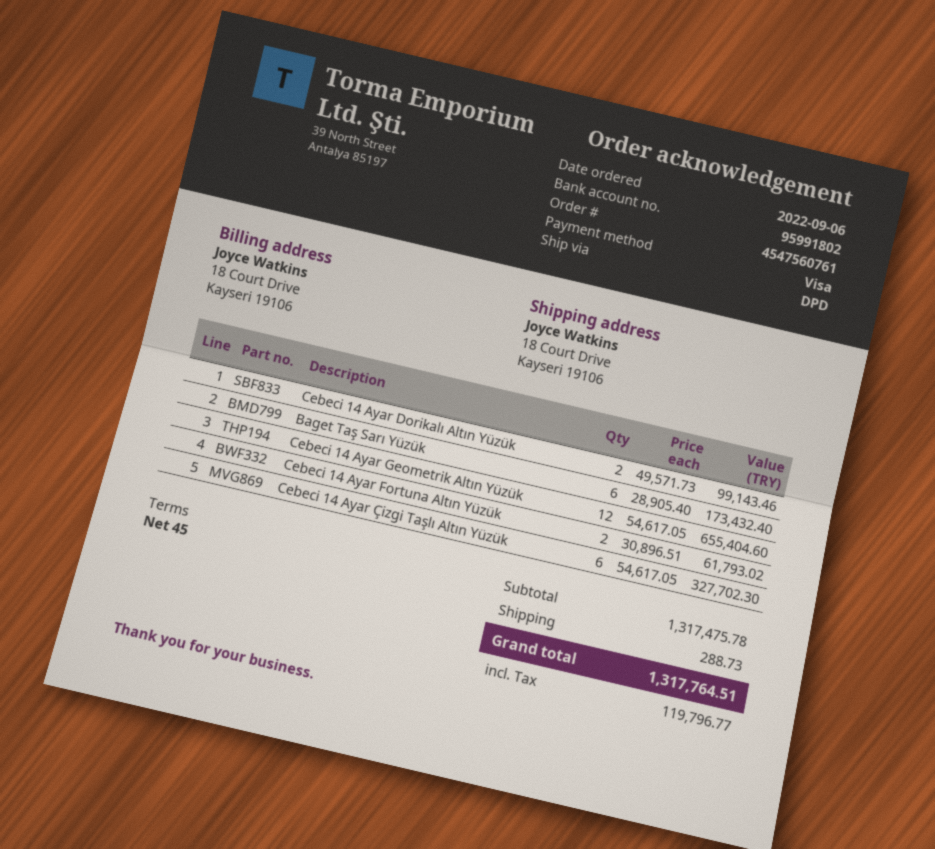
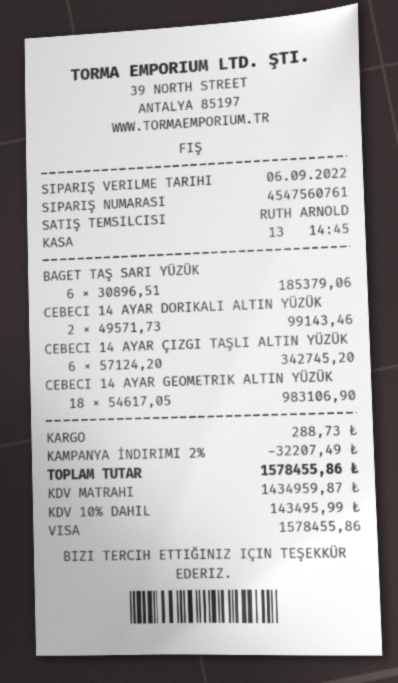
Baget Taş Sarı Yüzük: 6 x 28905.40 = 173432.40 -> 6 x 30896.51 = 185379.06
Cebeci 14 Ayar Geometrik Altın Yüzük: 12 x 54617.05 = 655404.60 -> 18 x 54617.05 = 983106.90
Cebeci 14 Ayar Fortuna Altın Yüzük: 2 x 30896.51 = 61793.02 -> none
Cebeci 14 Ayar Çizgi Taşlı Altın Yüzük: 6 x 54617.05 = 327702.30 -> 6 x 57124.20 = 342745.20
discount: none -> 2% = 32207.49
tax: 119796.77 -> 143495.99
total: 1317764.51 -> 1578455.86

